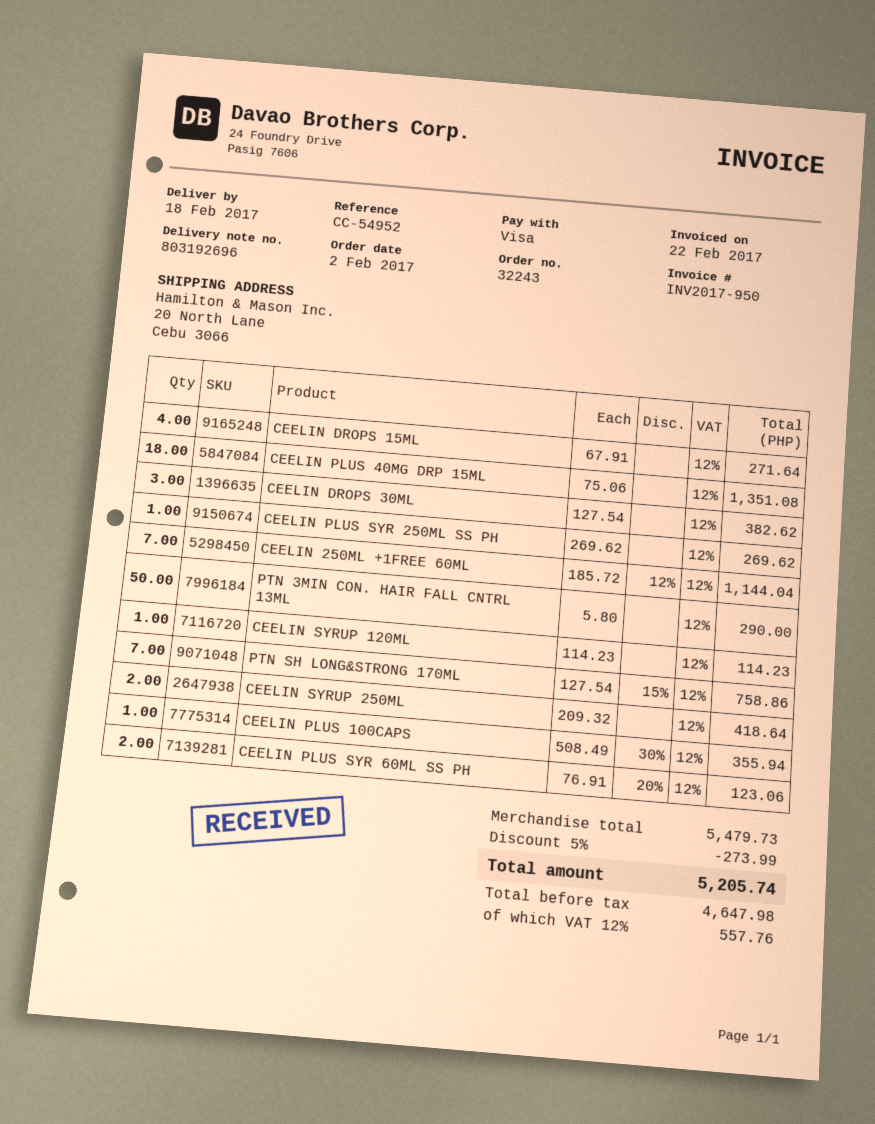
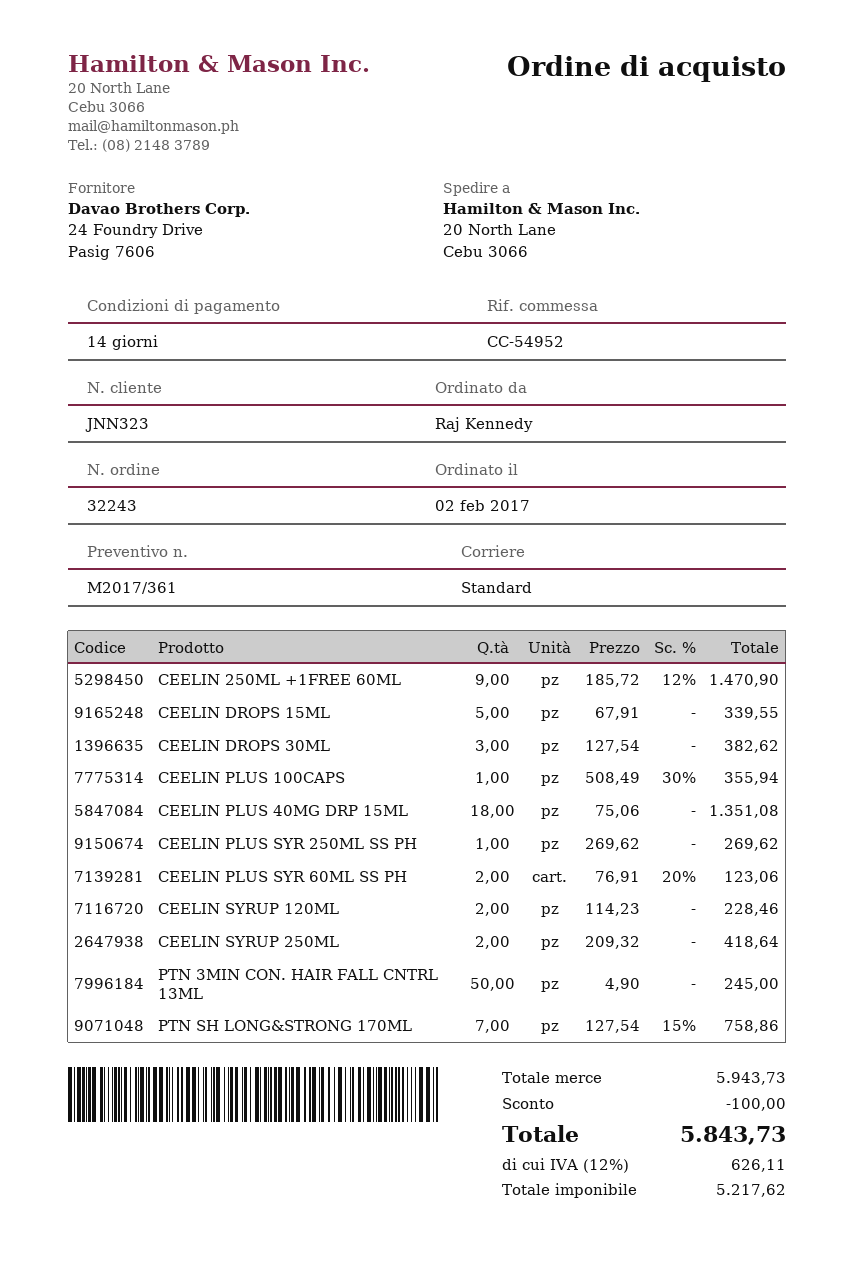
CEELIN DROPS 15ML: 4 x 67.91 = 271.64 -> 5 x 67.91 = 339.55
CEELIN 250ML +1FREE 60ML: 7 x 185.72 - 12% = 1144.04 -> 9 x 185.72 - 12% = 1470.90
PTN 3MIN CON. HAIR FALL CNTRL 13ML: 50 x 5.80 = 290.00 -> 50 x 4.90 = 245.00
CEELIN SYRUP 120ML: 1 x 114.23 = 114.23 -> 2 x 114.23 = 228.46
subtotal: 5479.73 -> 5943.73
discount: 273.99 -> 100.00
net: 4647.98 -> 5217.62
tax: 12% = 557.76 -> 12% = 626.11
total: 5205.74 -> 5843.73

